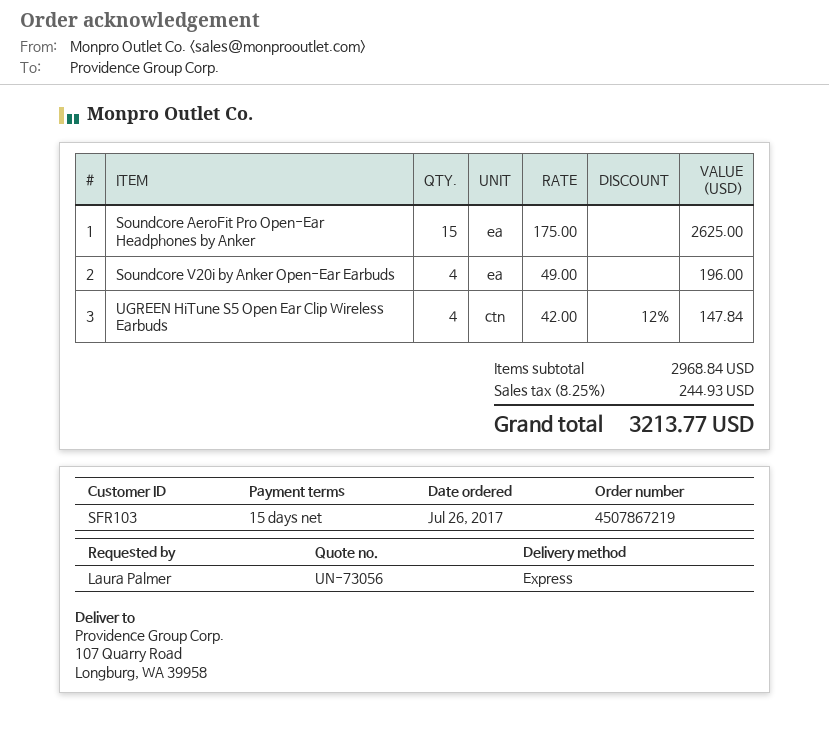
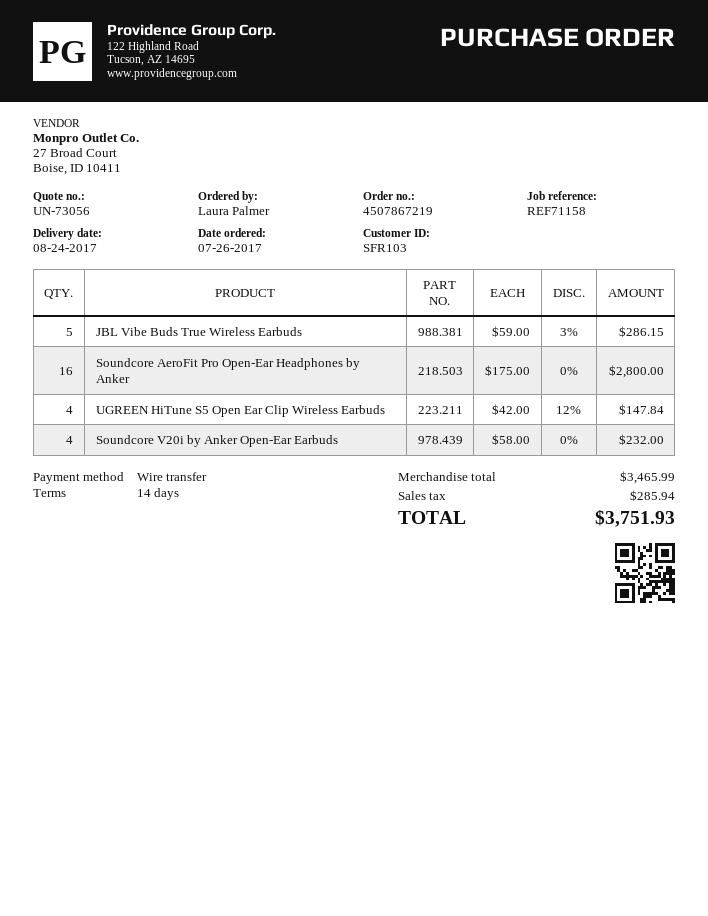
payment terms: 15 days -> 14 days
Soundcore AeroFit Pro Open-Ear Headphones by Anker: 15 x 175.00 = 2625.00 -> 16 x 175.00 = 2800.00
Soundcore V20i by Anker Open-Ear Earbuds: 4 x 49.00 = 196.00 -> 4 x 58.00 = 232.00
JBL Vibe Buds True Wireless Earbuds: none -> 5 x 59.00 - 3% = 286.15
subtotal: 2968.84 -> 3465.99
tax: 244.93 -> 285.94
total: 3213.77 -> 3751.93

